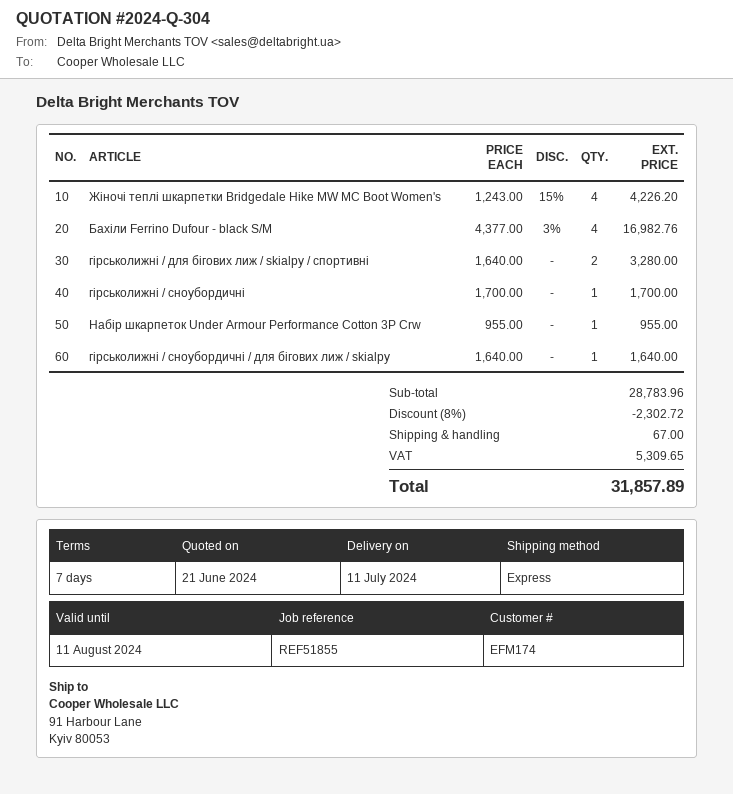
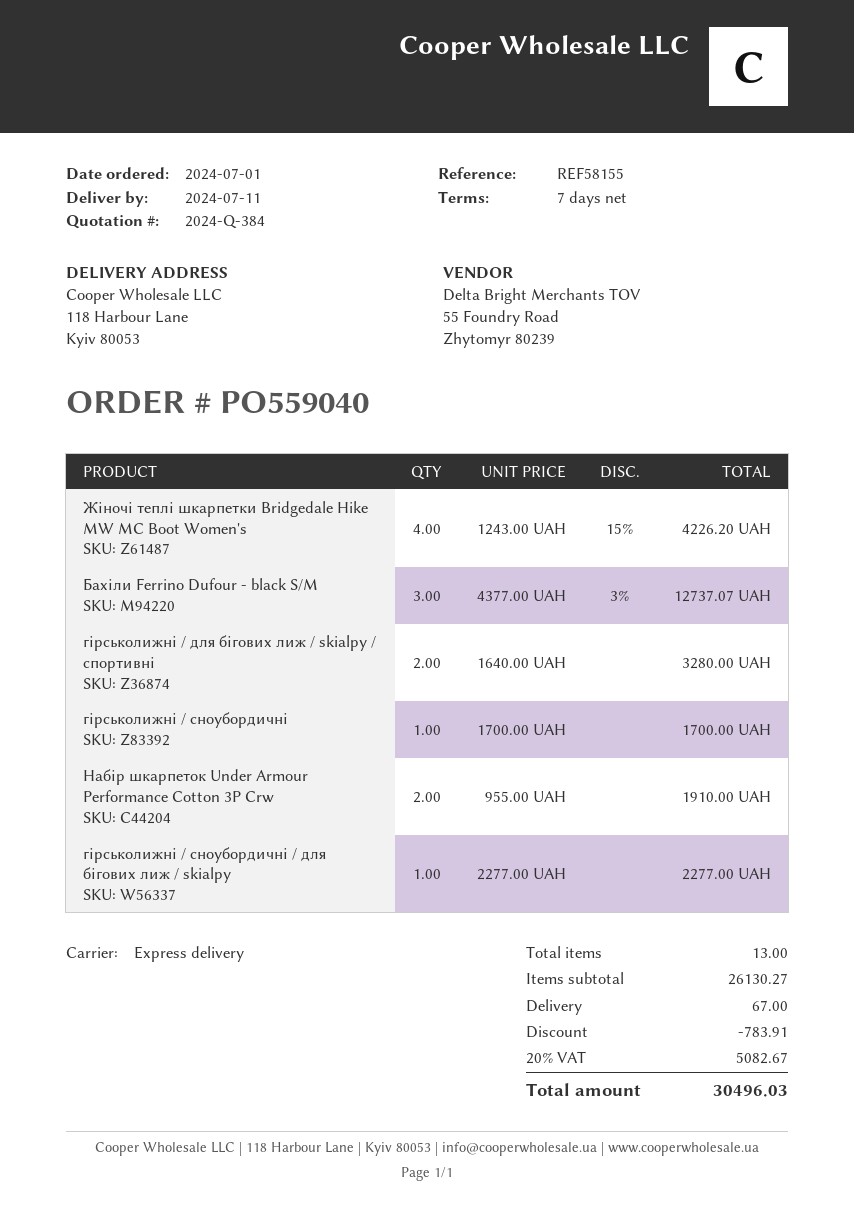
quote number: 2024-Q-304 -> 2024-Q-384
reference: REF51855 -> REF58155
ship to: 91 Harbour Lane, Kyiv 80053 -> 118 Harbour Lane, Kyiv 80053
Бахіли Ferrino Dufour - black S/M: 4 x 4377.00 - 3% = 16982.76 -> 3 x 4377.00 - 3% = 12737.07
Набір шкарпеток Under Armour Performance Cotton 3P Crw: 1 x 955.00 = 955.00 -> 2 x 955.00 = 1910.00
гірськолижні / сноубордичні / для бігових лиж / skialpy: 1 x 1640.00 = 1640.00 -> 1 x 2277.00 = 2277.00
subtotal: 28783.96 -> 26130.27
discount: 2302.72 -> 783.91
tax: 5309.65 -> 5082.67
total: 31857.89 -> 30496.03

